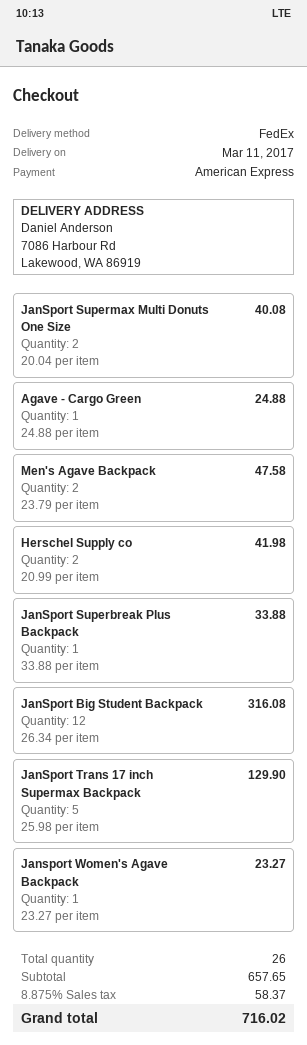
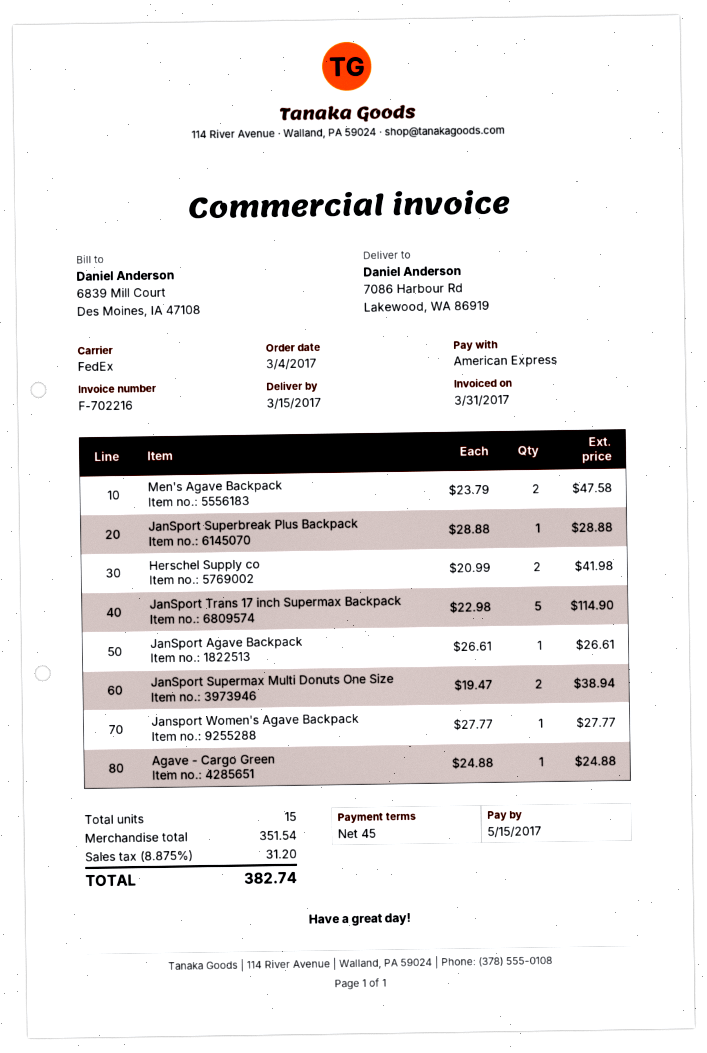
delivery date: 2017-03-11 -> 2017-03-15
JanSport Supermax Multi Donuts One Size: 2 x 20.04 = 40.08 -> 2 x 19.47 = 38.94
JanSport Superbreak Plus Backpack: 1 x 33.88 = 33.88 -> 1 x 28.88 = 28.88
JanSport Big Student Backpack: 12 x 26.34 = 316.08 -> none
JanSport Trans 17 inch Supermax Backpack: 5 x 25.98 = 129.90 -> 5 x 22.98 = 114.90
Jansport Women's Agave Backpack: 1 x 23.27 = 23.27 -> 1 x 27.77 = 27.77
JanSport Agave Backpack: none -> 1 x 26.61 = 26.61
total quantity: 26 -> 15
subtotal: 657.65 -> 351.54
tax: 8.875% = 58.37 -> 8.875% = 31.20
total: 716.02 -> 382.74

